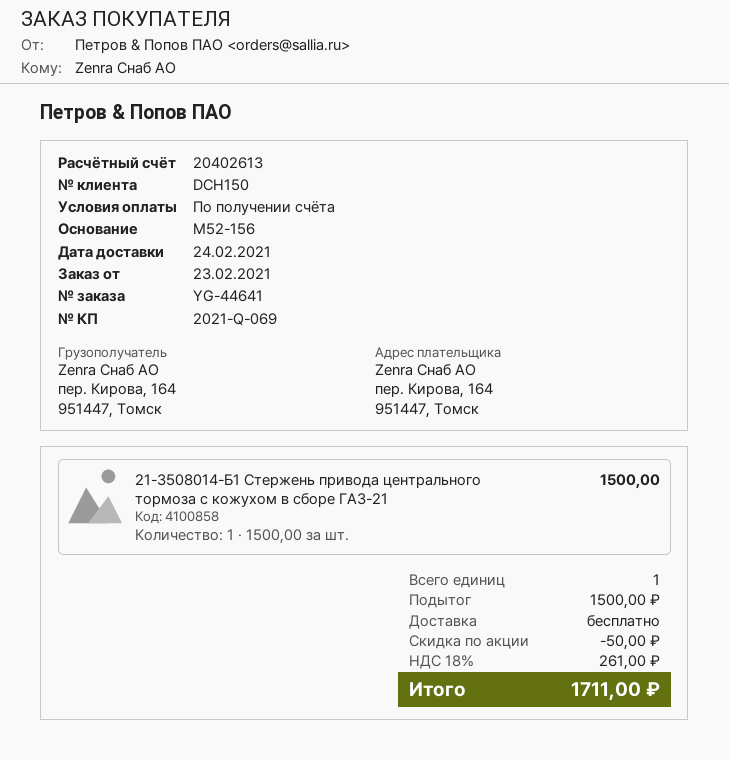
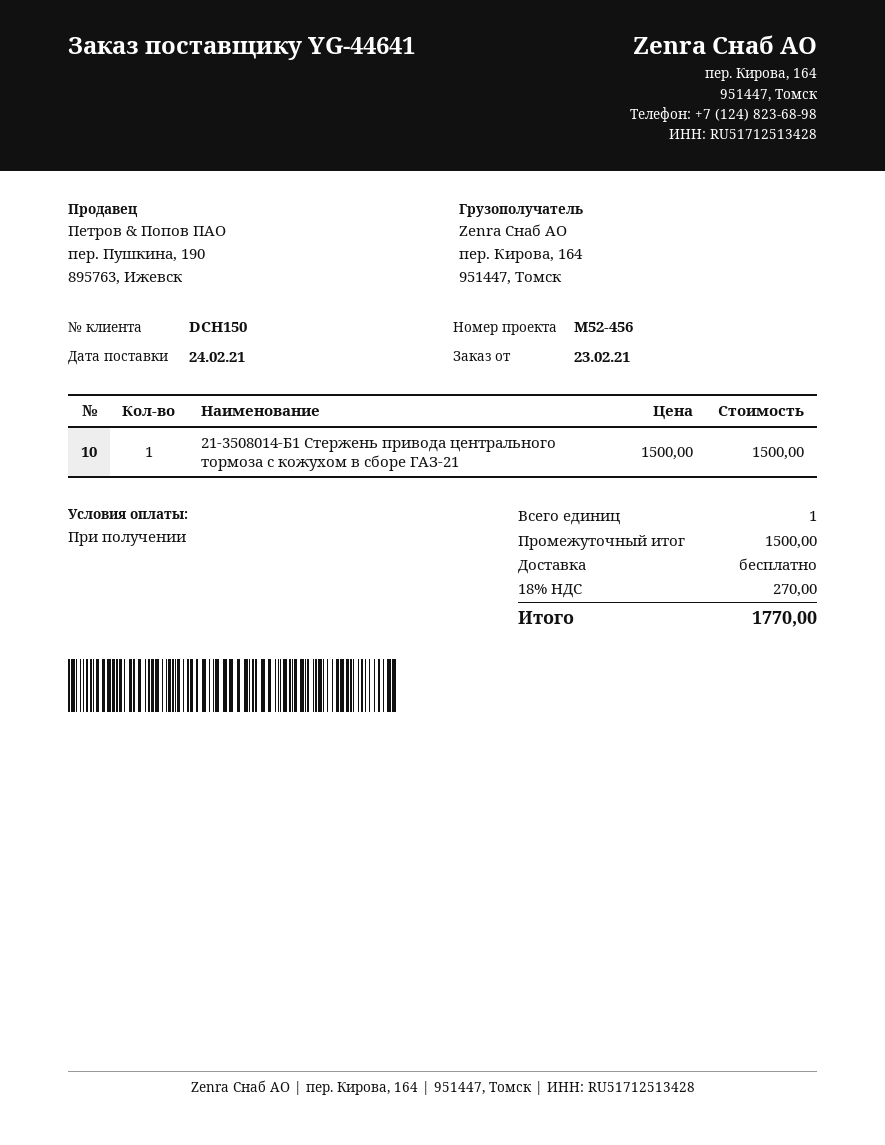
reference: M52-156 -> M52-456
discount: 50.00 -> none
tax: 18% = 261.00 -> 18% = 270.00
total: 1711.00 -> 1770.00

